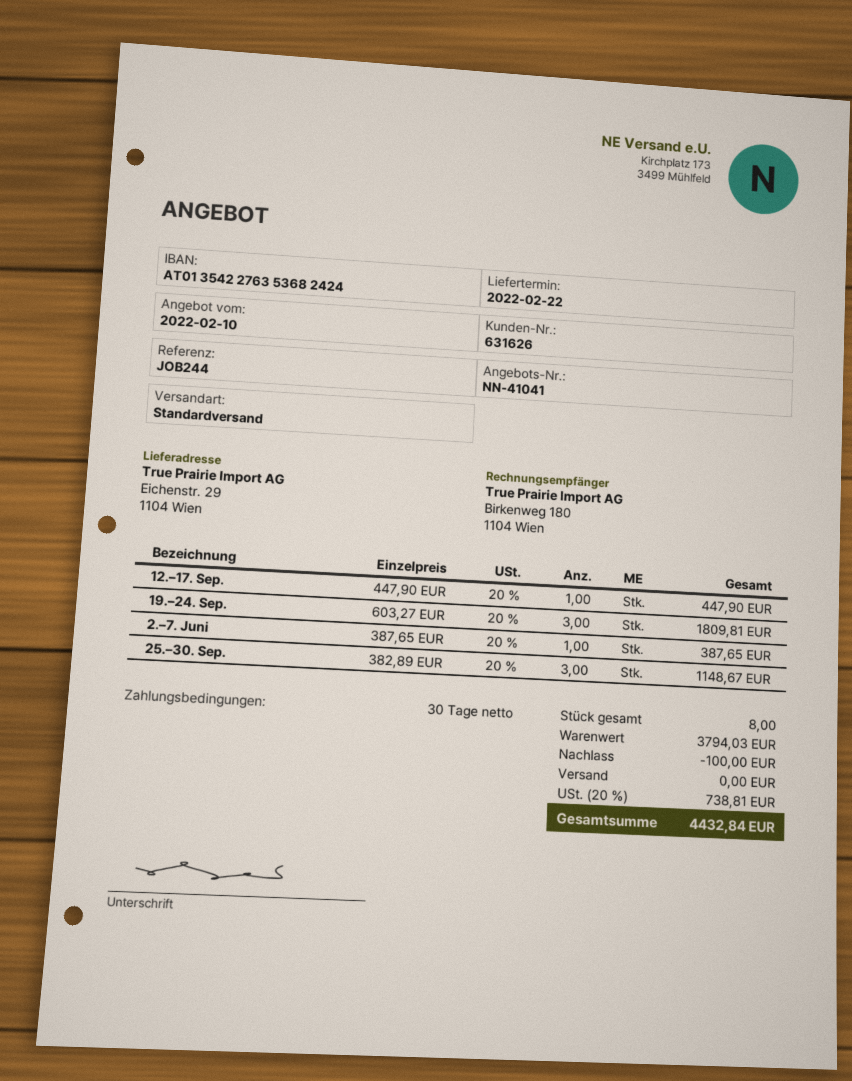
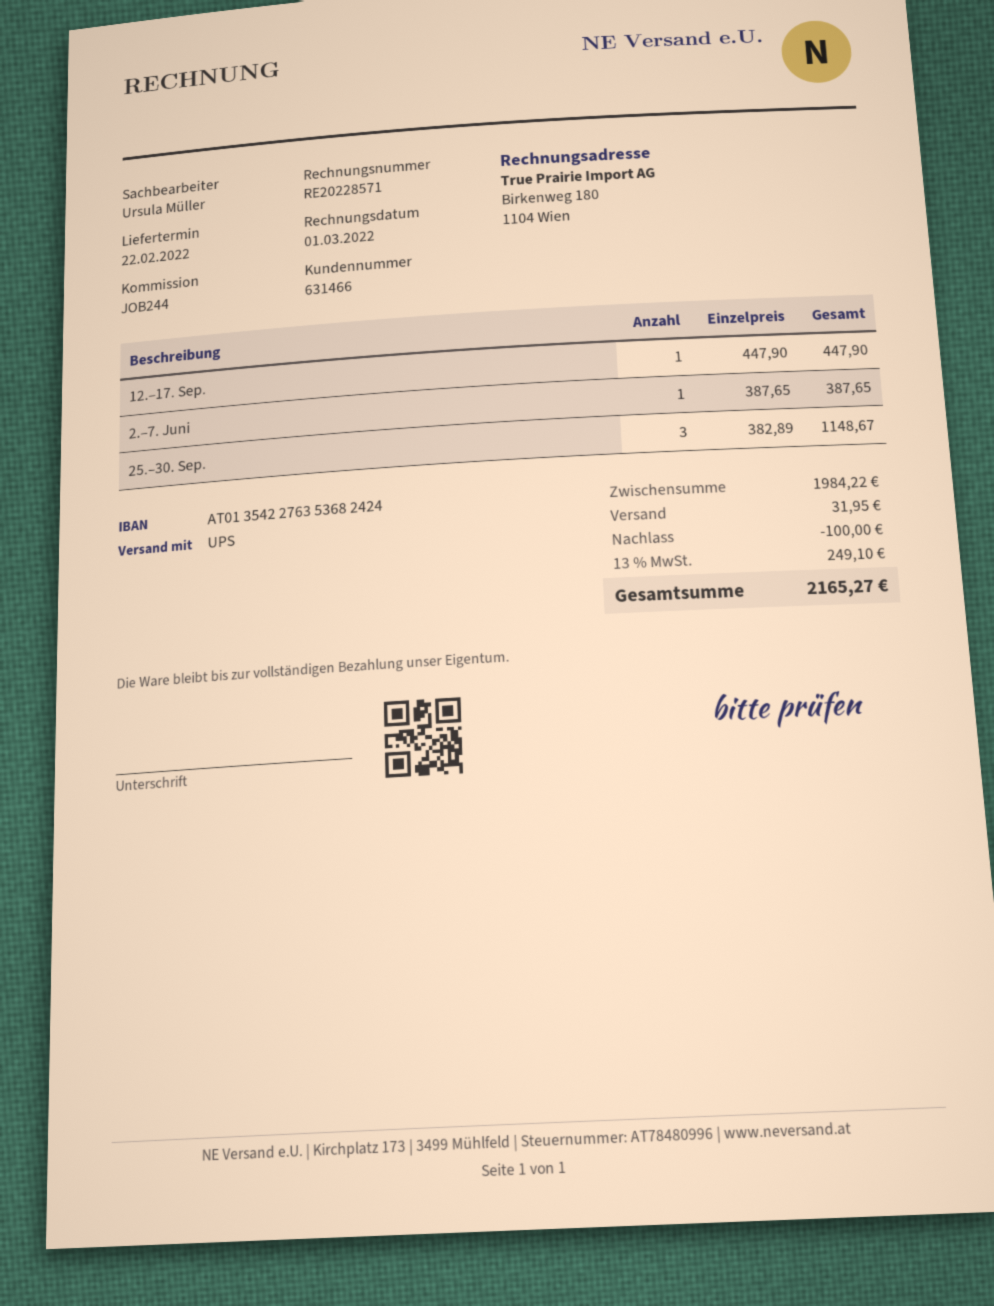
customer number: 631626 -> 631466
shipping method: standard -> UPS
19.–24. Sep.: 3 x 603.27 = 1809.81 -> none
subtotal: 3794.03 -> 1984.22
shipping: 0.00 -> 31.95
tax: 20% = 738.81 -> 13% = 249.10
total: 4432.84 -> 2165.27

